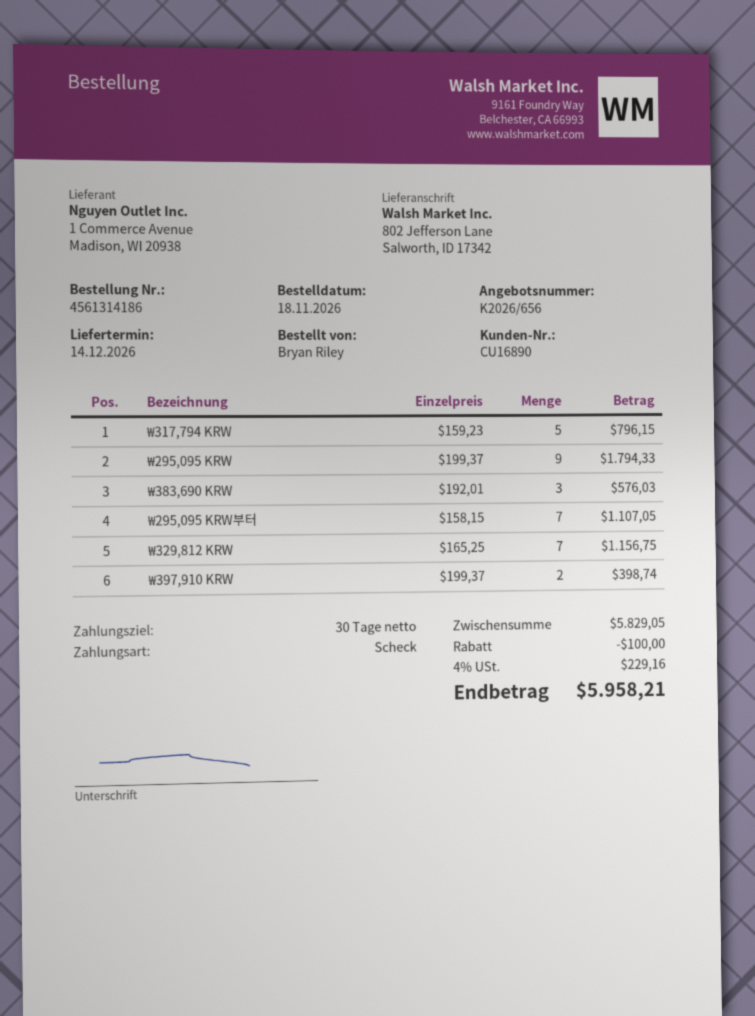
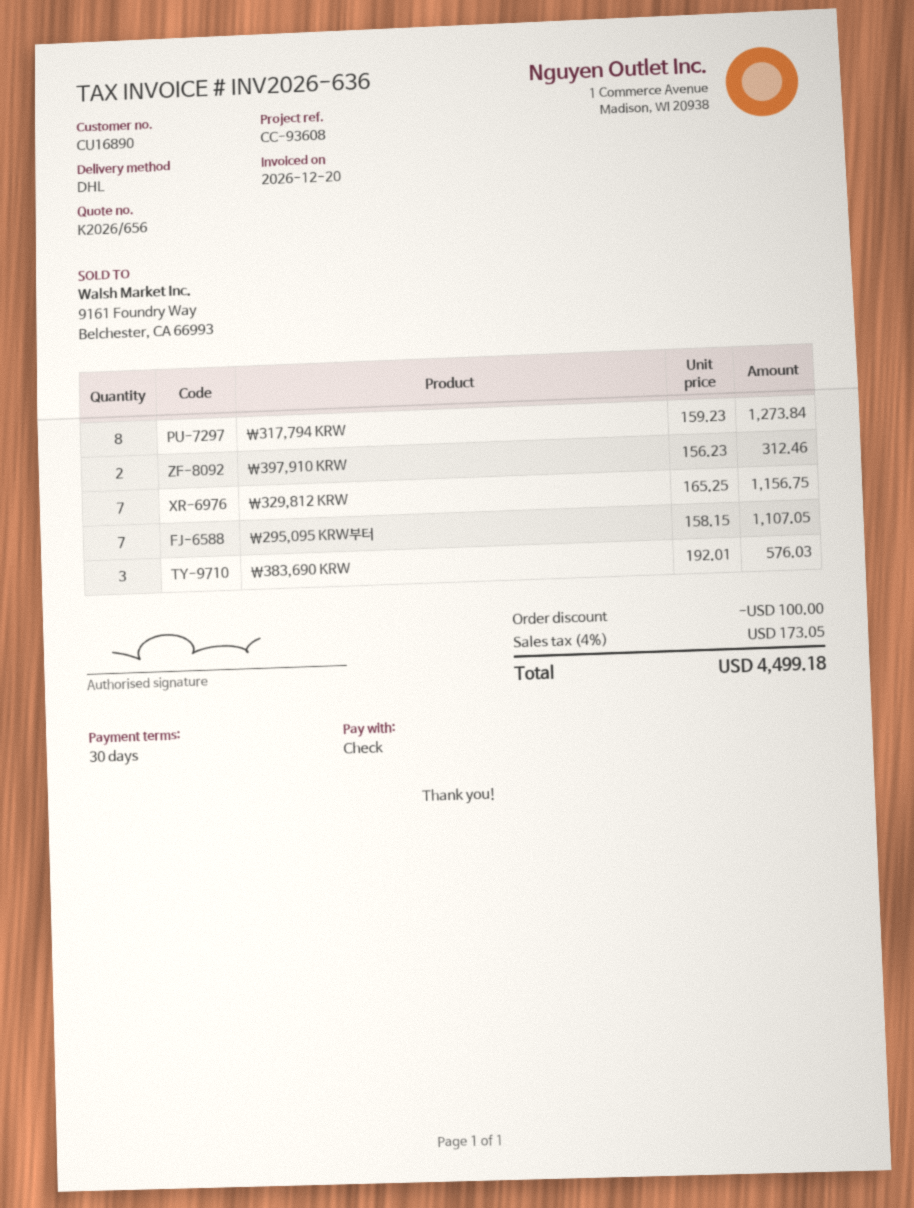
₩317,794 KRW: 5 x 159.23 = 796.15 -> 8 x 159.23 = 1273.84
₩295,095 KRW: 9 x 199.37 = 1794.33 -> none
₩397,910 KRW: 2 x 199.37 = 398.74 -> 2 x 156.23 = 312.46
tax: 4% = 229.16 -> 4% = 173.05
total: 5958.21 -> 4499.18

